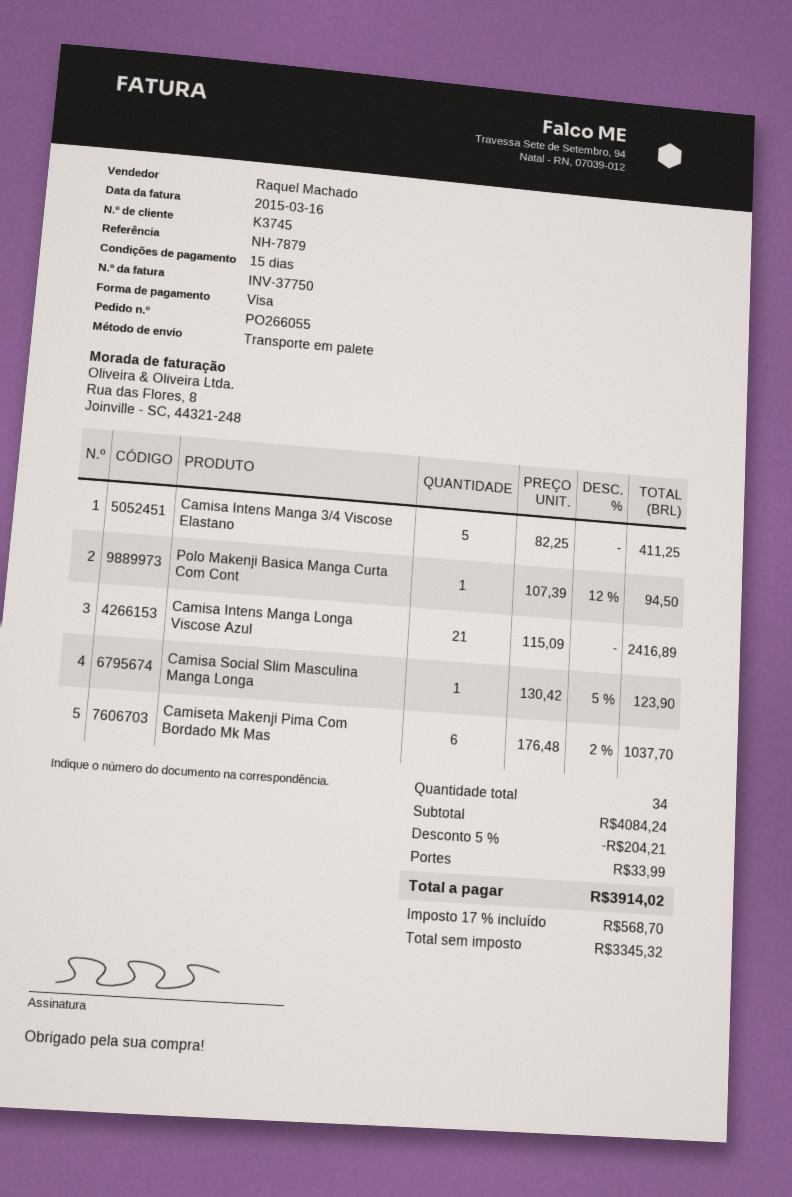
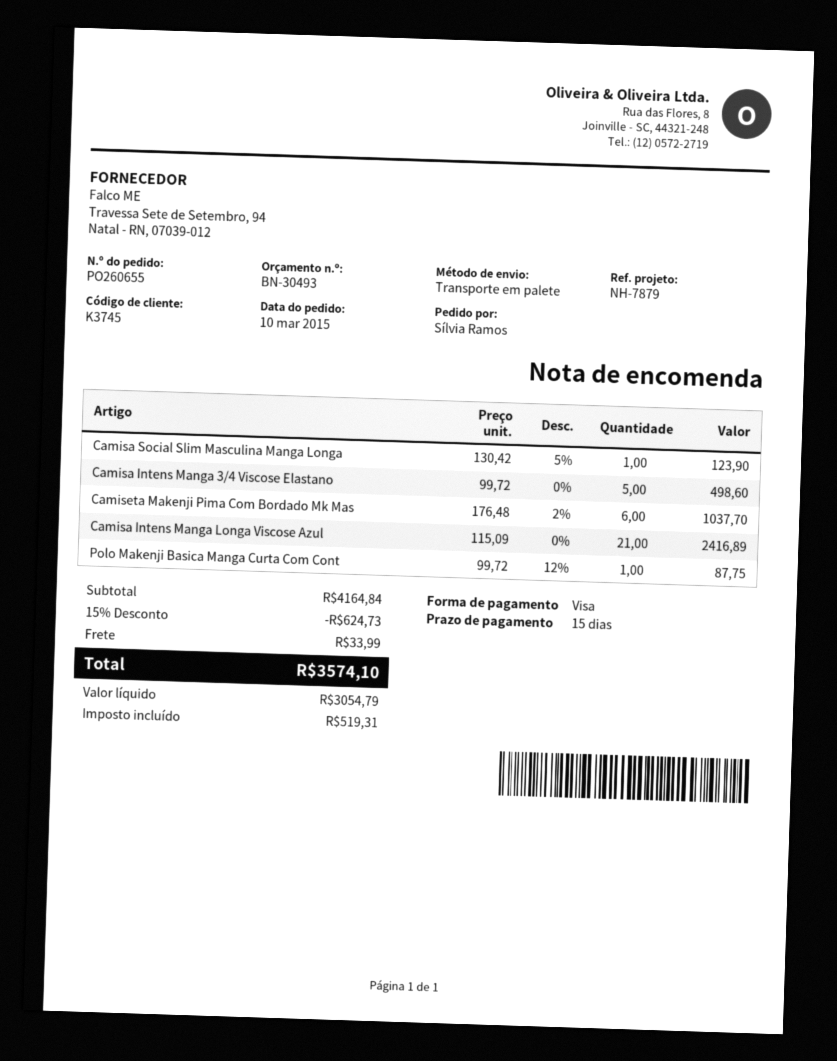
order number: PO266055 -> PO260655
Camisa Intens Manga 3/4 Viscose Elastano: 5 x 82.25 = 411.25 -> 5 x 99.72 = 498.60
Polo Makenji Basica Manga Curta Com Cont: 1 x 107.39 - 12% = 94.50 -> 1 x 99.72 - 12% = 87.75
subtotal: 4084.24 -> 4164.84
discount: 5% = 204.21 -> 15% = 624.73
net: 3345.32 -> 3054.79
tax: 568.70 -> 519.31
total: 3914.02 -> 3574.10

